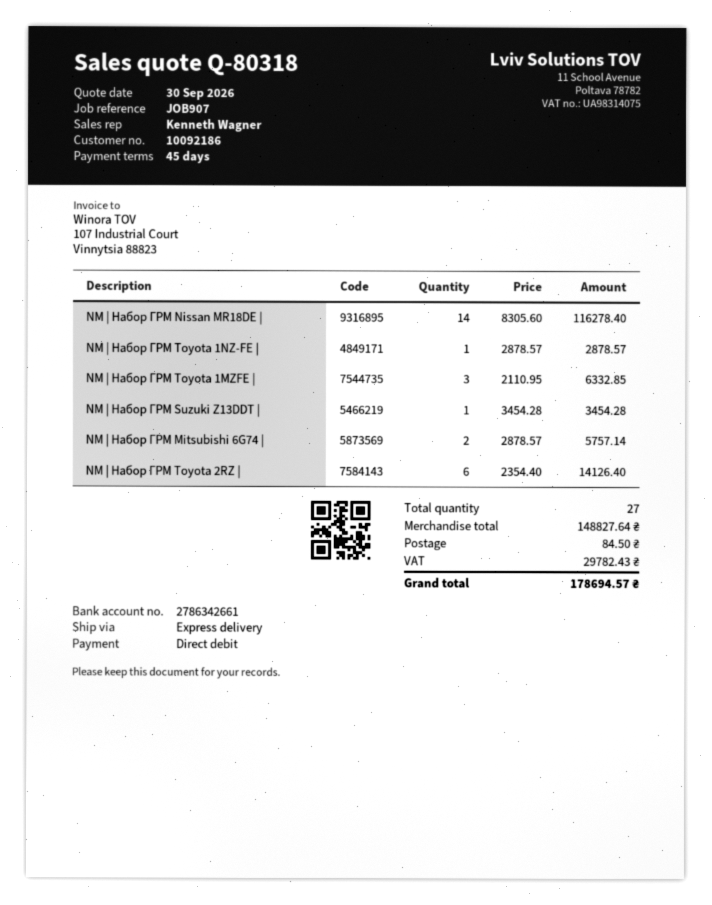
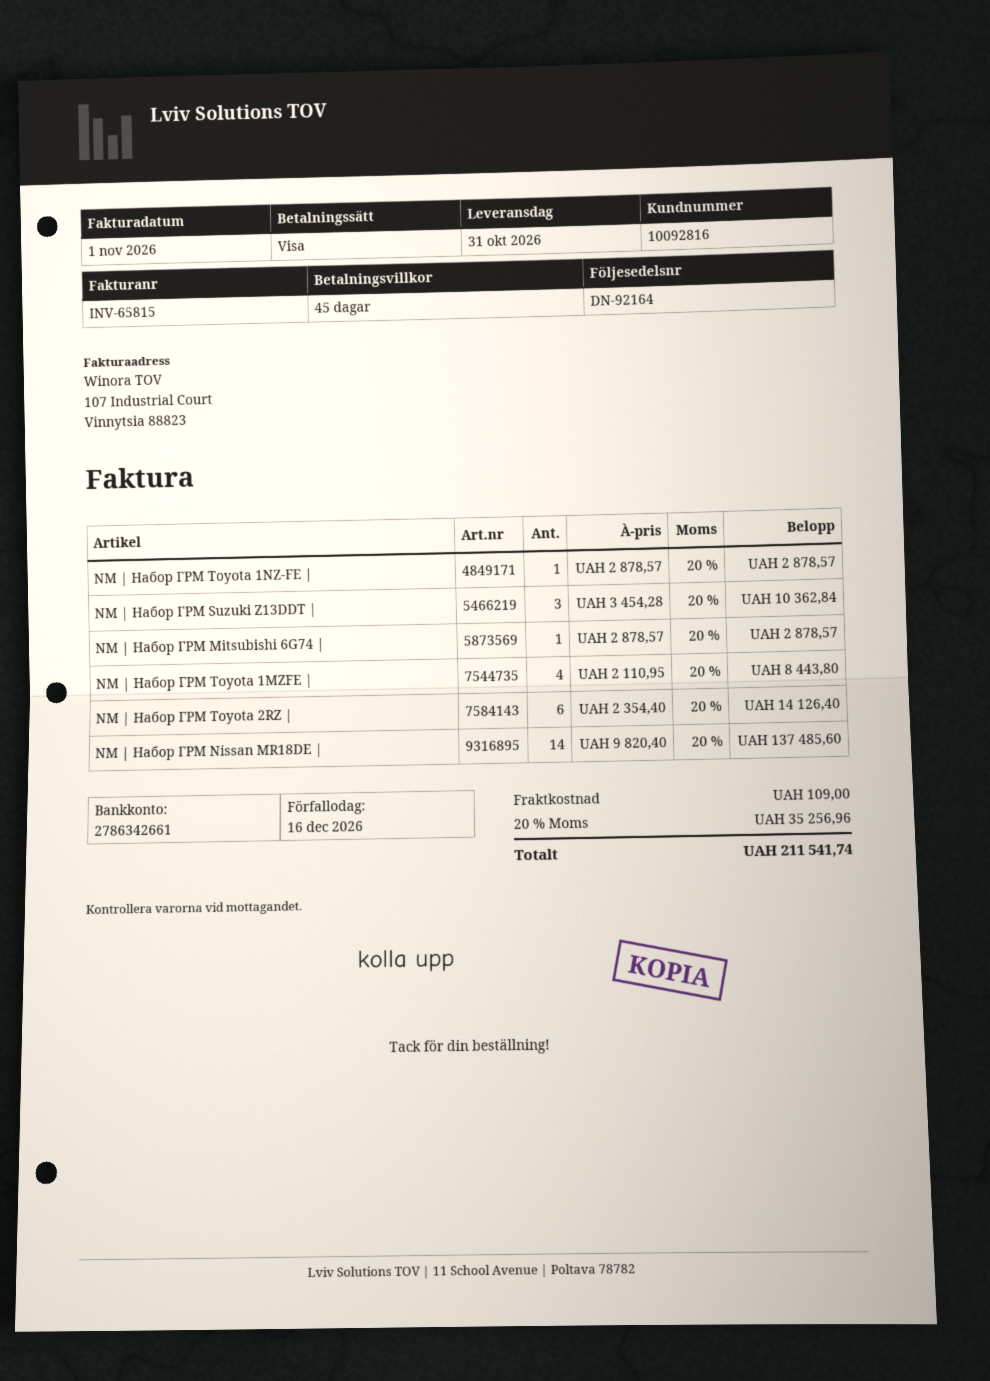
customer number: 10092186 -> 10092816
payment method: direct debit -> Visa
NM | Набор ГРМ Nissan MR18DE |: 14 x 8305.60 = 116278.40 -> 14 x 9820.40 = 137485.60
NM | Набор ГРМ Toyota 1MZFE |: 3 x 2110.95 = 6332.85 -> 4 x 2110.95 = 8443.80
NM | Набор ГРМ Suzuki Z13DDT |: 1 x 3454.28 = 3454.28 -> 3 x 3454.28 = 10362.84
NM | Набор ГРМ Mitsubishi 6G74 |: 2 x 2878.57 = 5757.14 -> 1 x 2878.57 = 2878.57
shipping: 84.50 -> 109.00
tax: 29782.43 -> 35256.96
total: 178694.57 -> 211541.74

